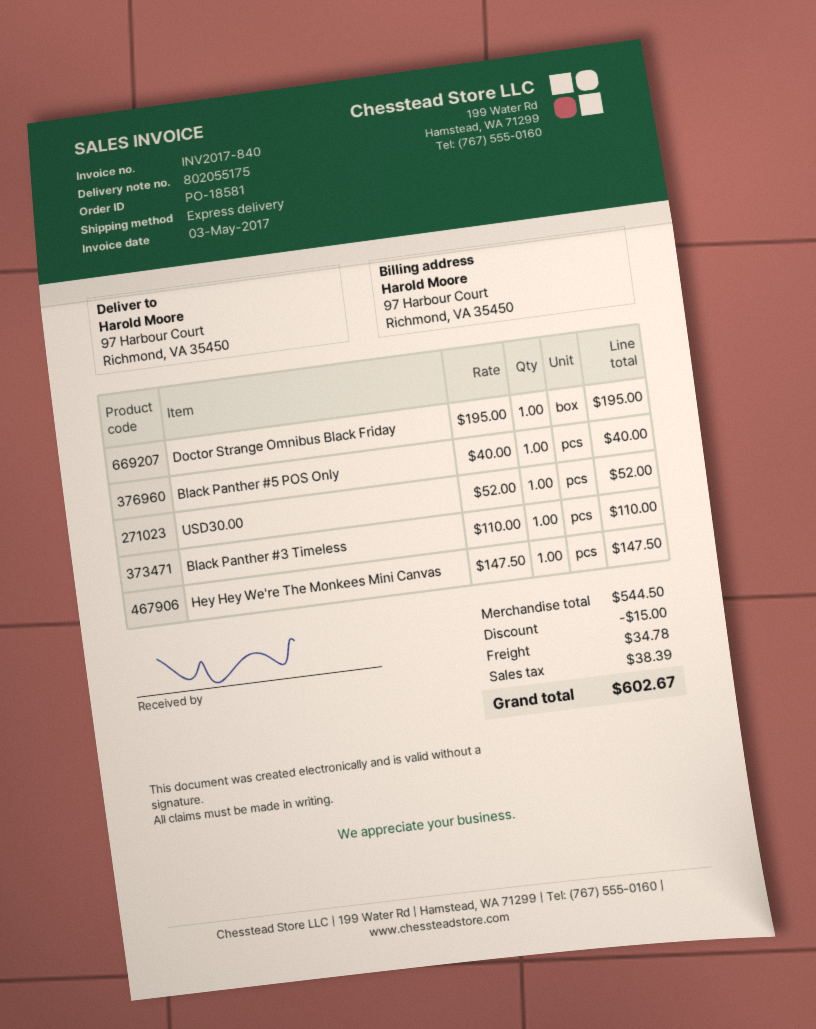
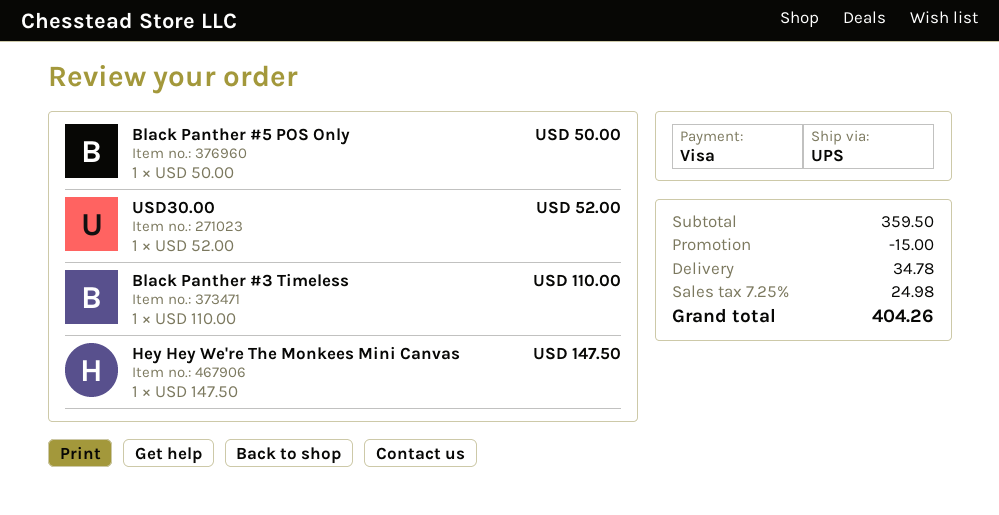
shipping method: express -> UPS
Doctor Strange Omnibus Black Friday: 1 x 195.00 = 195.00 -> none
Black Panther #5 POS Only: 1 x 40.00 = 40.00 -> 1 x 50.00 = 50.00
subtotal: 544.50 -> 359.50
tax: 38.39 -> 24.98
total: 602.67 -> 404.26

